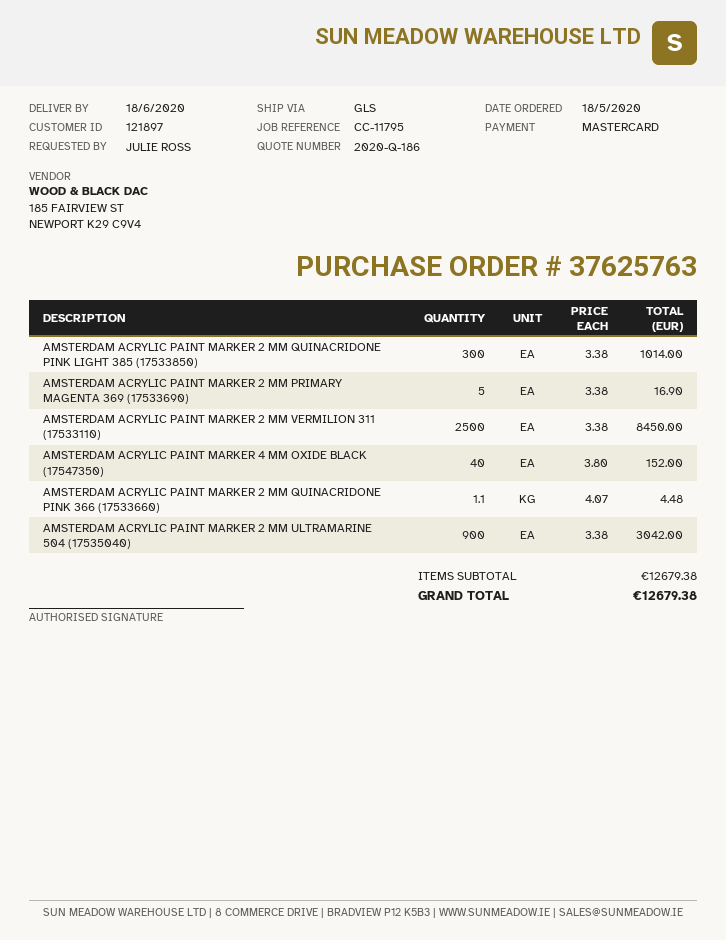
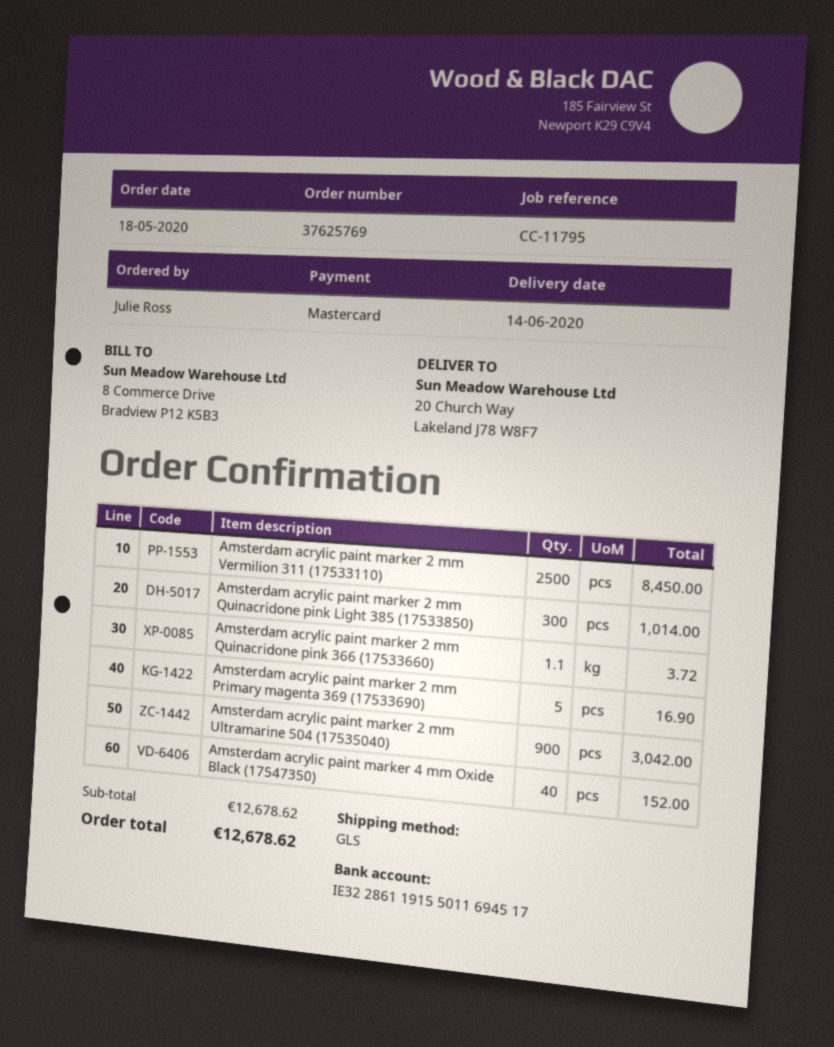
order number: 37625763 -> 37625769
delivery date: 2020-06-18 -> 2020-06-14
AMSTERDAM ACRYLIC PAINT MARKER 2 MM QUINACRIDONE PINK 366 (17533660): 1.1 for 4.48 -> 1.1 for 3.72
subtotal: 12679.38 -> 12678.62
total: 12679.38 -> 12678.62

